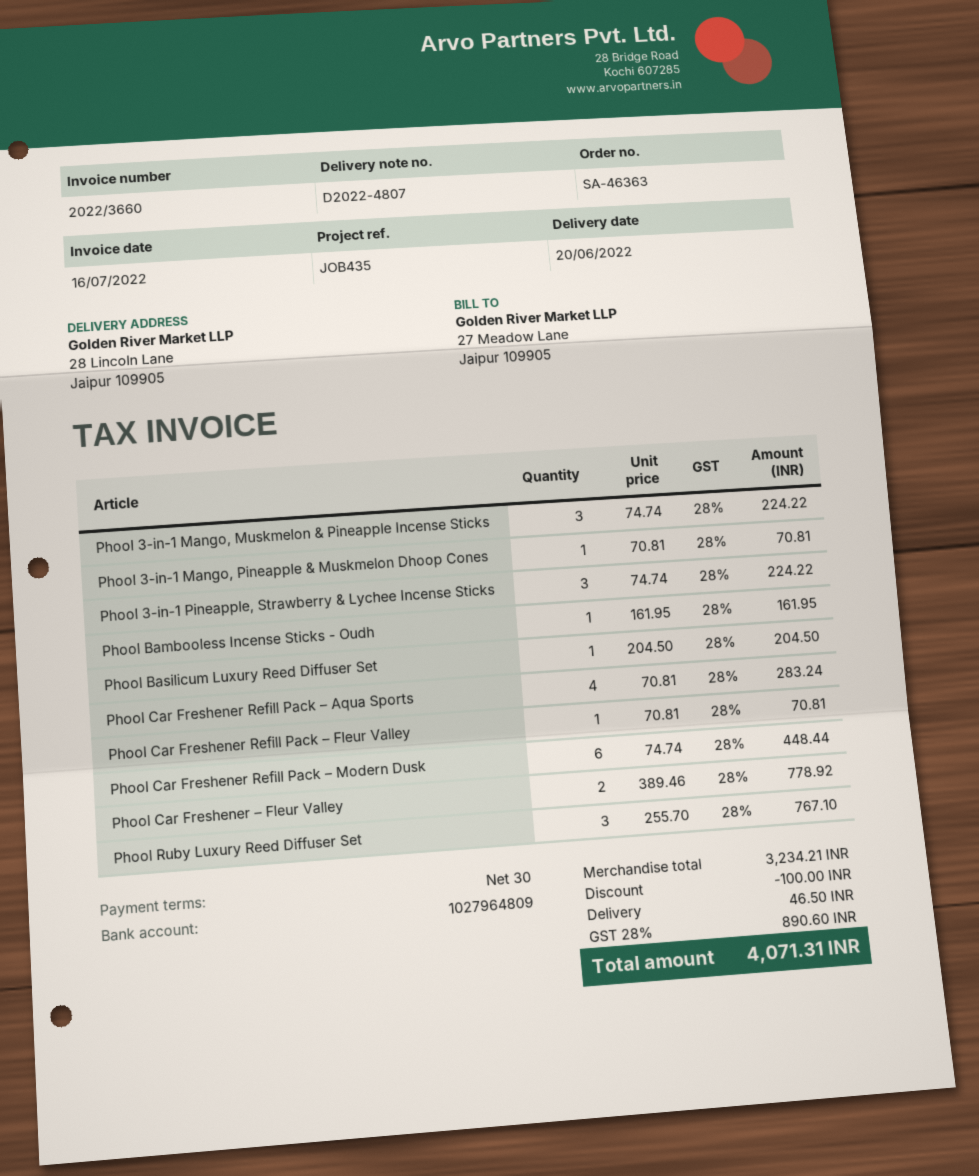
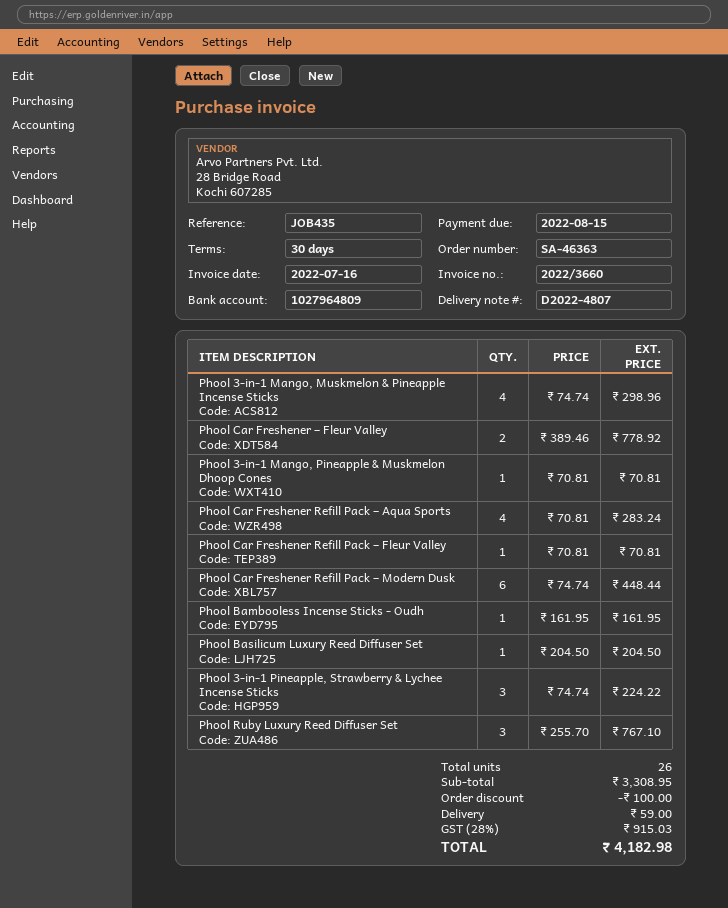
Phool 3-in-1 Mango, Muskmelon & Pineapple Incense Sticks: 3 x 74.74 = 224.22 -> 4 x 74.74 = 298.96
subtotal: 3234.21 -> 3308.95
shipping: 46.50 -> 59.00
tax: 28% = 890.60 -> 28% = 915.03
total: 4071.31 -> 4182.98

